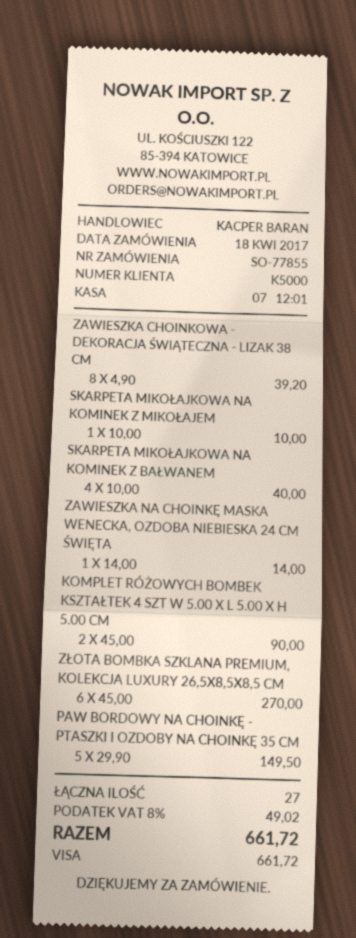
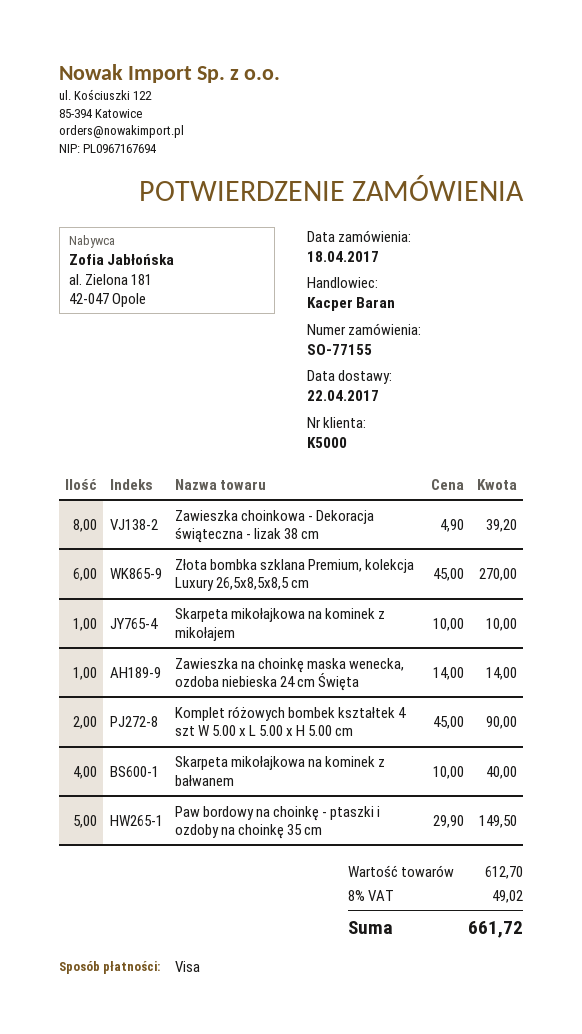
order number: SO-77855 -> SO-77155

